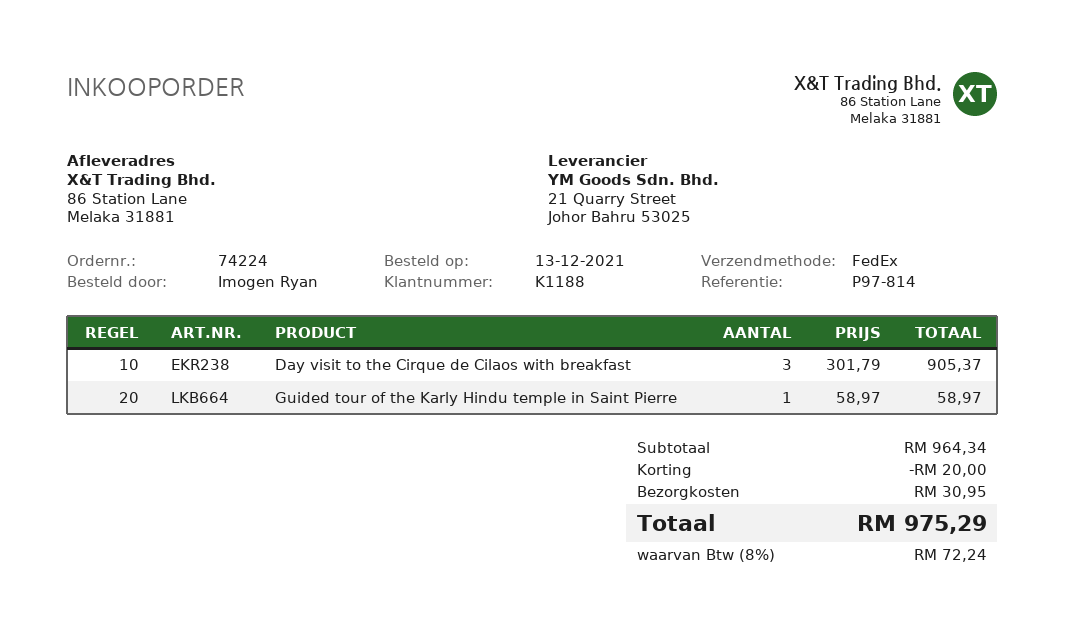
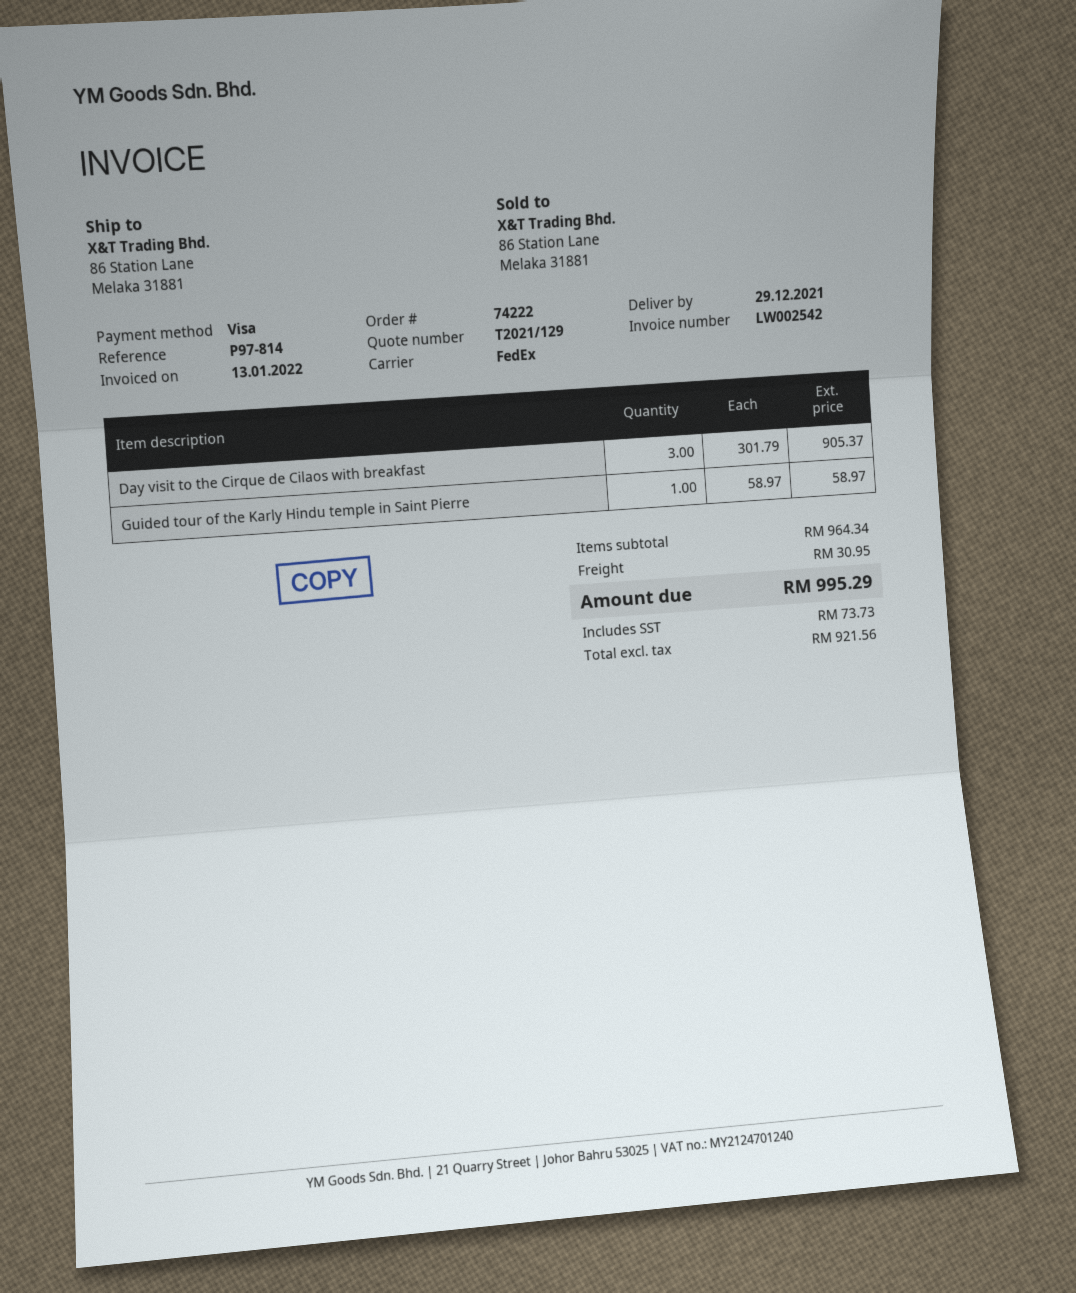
order number: 74224 -> 74222
discount: 20.00 -> none
tax: 72.24 -> 73.73
total: 975.29 -> 995.29

